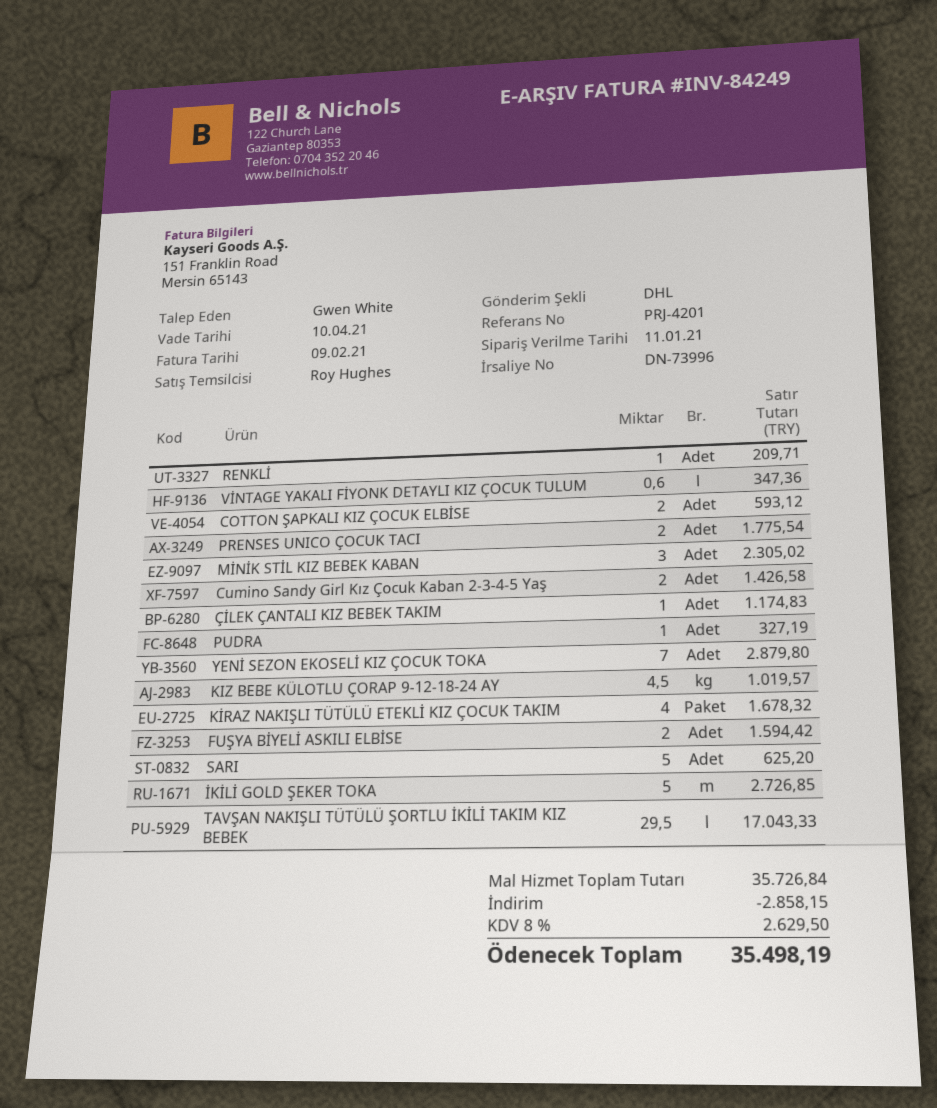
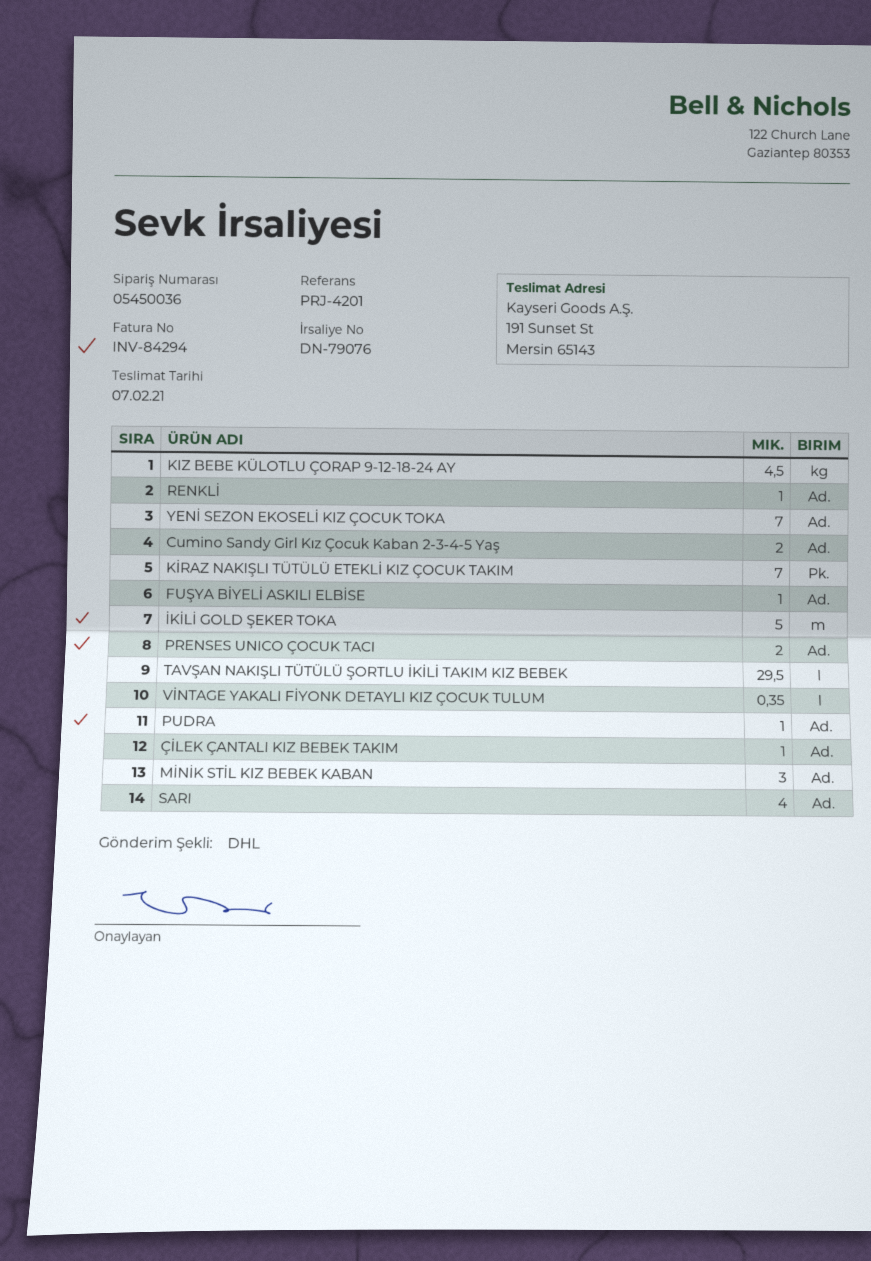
delivery note number: DN-73996 -> DN-79076
invoice number: INV-84249 -> INV-84294
VİNTAGE YAKALI FİYONK DETAYLI KIZ ÇOCUK TULUM: 0.6 -> 0.35
COTTON ŞAPKALI KIZ ÇOCUK ELBİSE: 2 -> none
KİRAZ NAKIŞLI TÜTÜLÜ ETEKLİ KIZ ÇOCUK TAKIM: 4 -> 7
FUŞYA BİYELİ ASKILI ELBİSE: 2 -> 1
SARI: 5 -> 4

